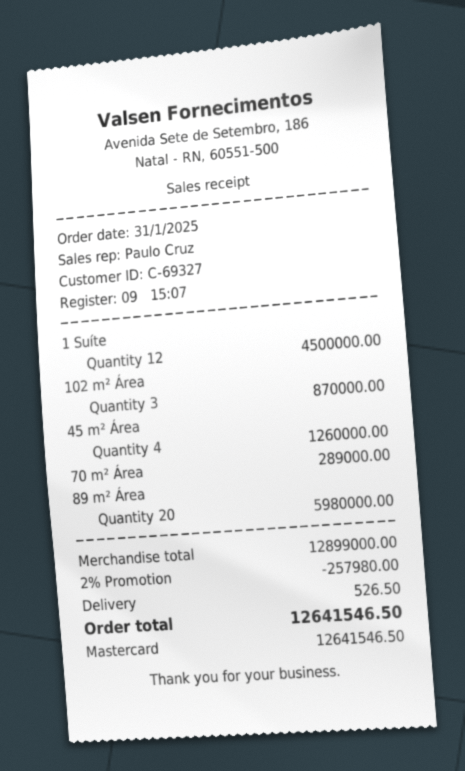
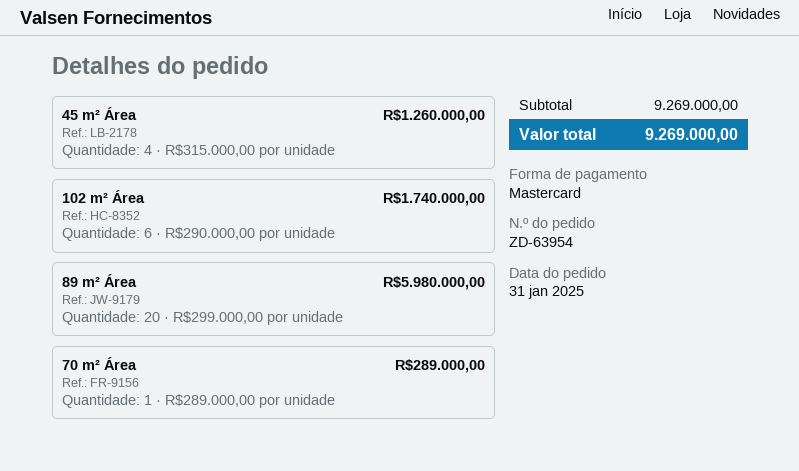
1 Suíte: 12 for 4500000.00 -> none
102 m² Área: 3 for 870000.00 -> 6 for 1740000.00
subtotal: 12899000.00 -> 9269000.00
discount: 2% = 257980.00 -> none
shipping: 526.50 -> none
total: 12641546.50 -> 9269000.00

